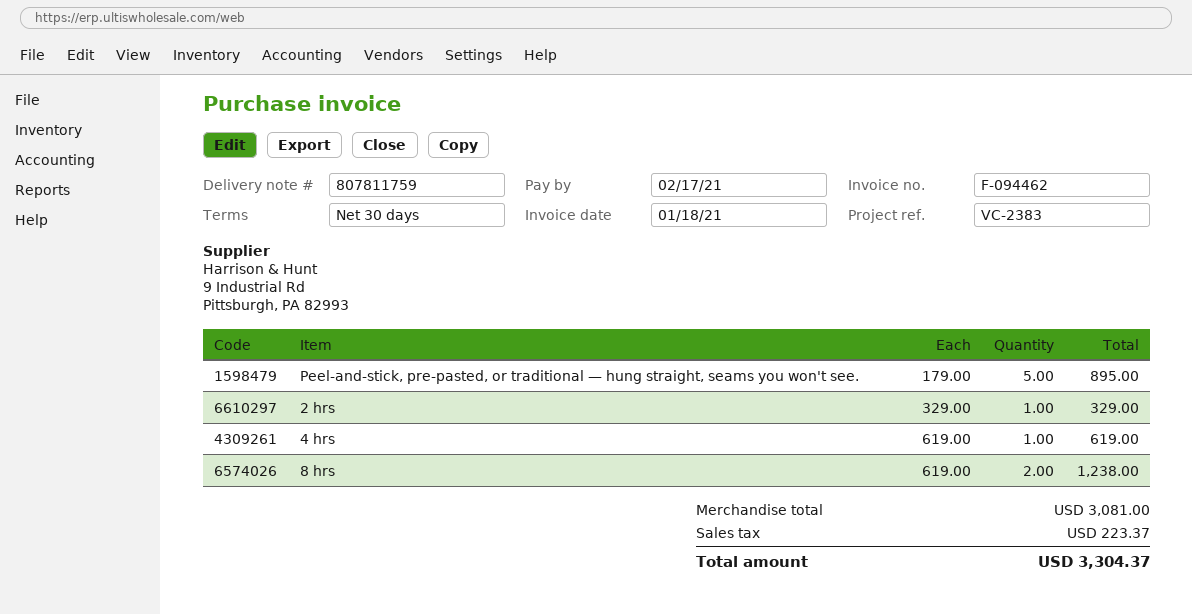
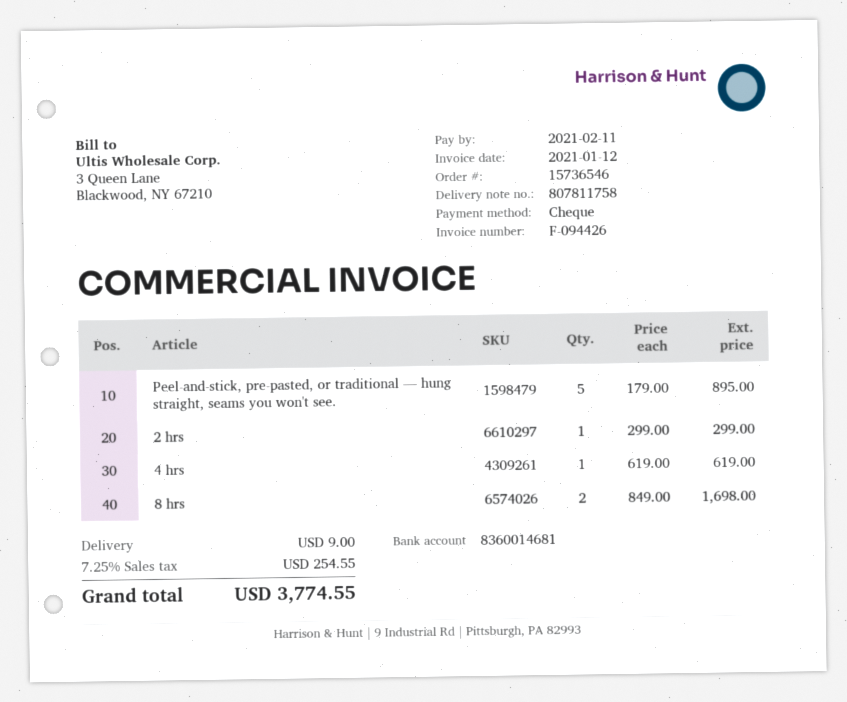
delivery note number: 807811759 -> 807811758
invoice number: F-094462 -> F-094426
invoice date: 2021-01-18 -> 2021-01-12
due date: 2021-02-17 -> 2021-02-11
2 hrs: 1 x 329.00 = 329.00 -> 1 x 299.00 = 299.00
8 hrs: 2 x 619.00 = 1238.00 -> 2 x 849.00 = 1698.00
shipping: none -> 9.00
tax: 223.37 -> 254.55
total: 3304.37 -> 3774.55

